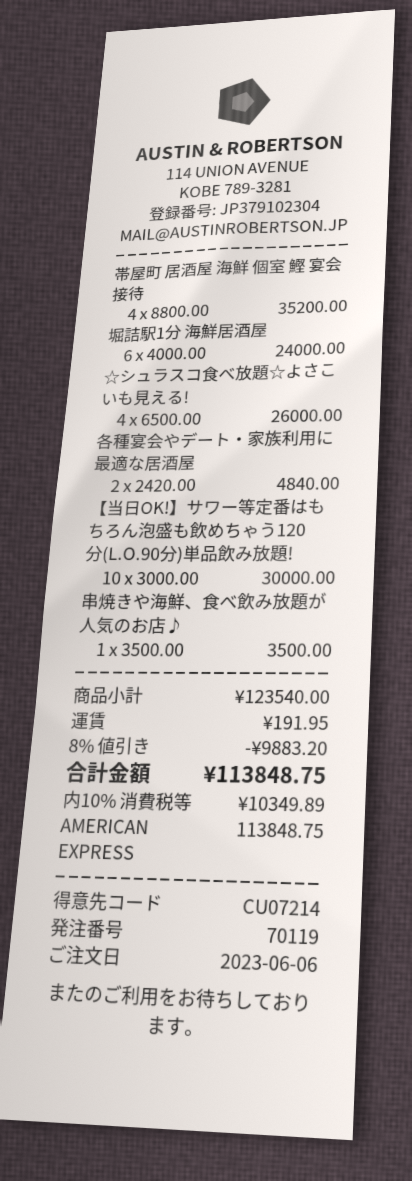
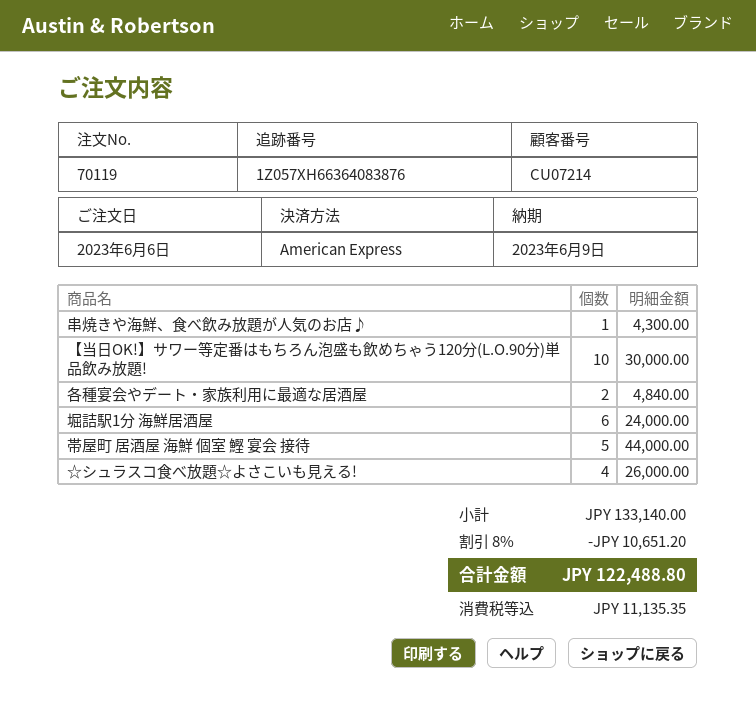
帯屋町 居酒屋 海鮮 個室 鰹 宴会 接待: 4 for 35200.00 -> 5 for 44000.00
串焼きや海鮮、食べ飲み放題が人気のお店♪: 1 for 3500.00 -> 1 for 4300.00
subtotal: 123540.00 -> 133140.00
discount: 8% = 9883.20 -> 8% = 10651.20
shipping: 191.95 -> none
tax: 10349.89 -> 11135.35
total: 113848.75 -> 122488.80

